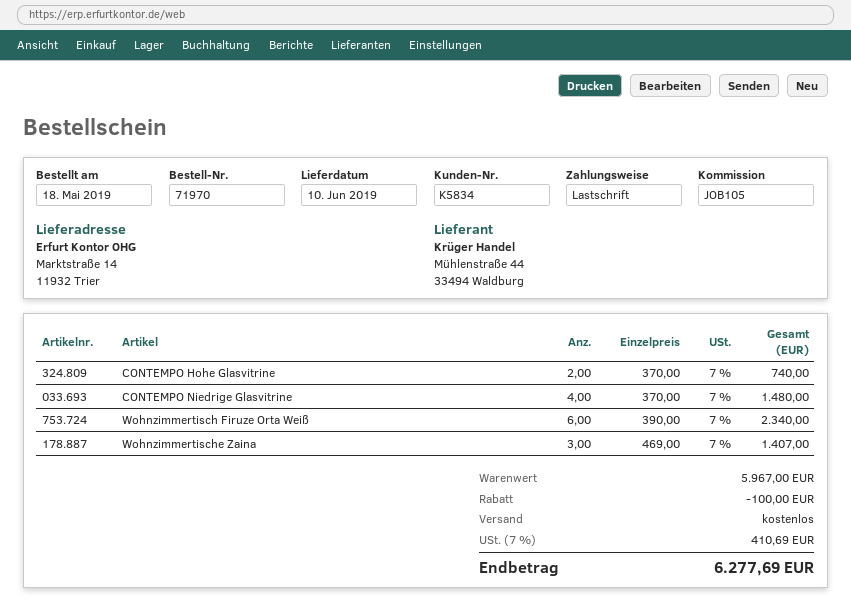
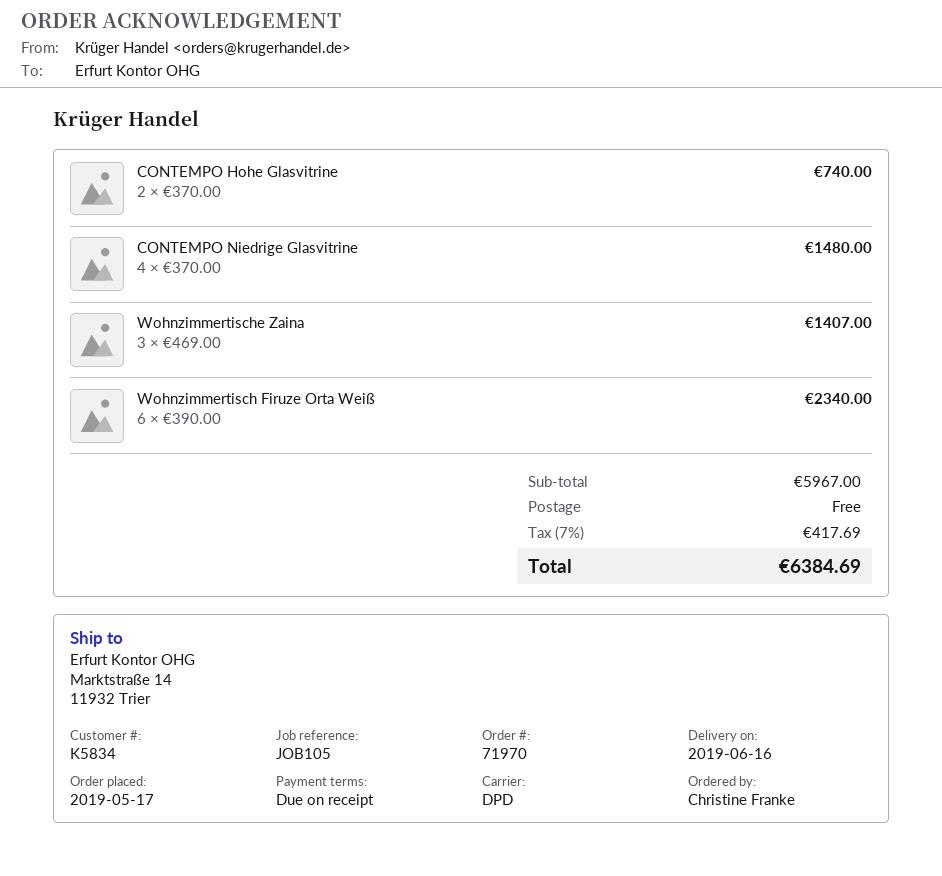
order date: 2019-05-18 -> 2019-05-17
delivery date: 2019-06-10 -> 2019-06-16
discount: 100.00 -> none
tax: 7% = 410.69 -> 7% = 417.69
total: 6277.69 -> 6384.69

